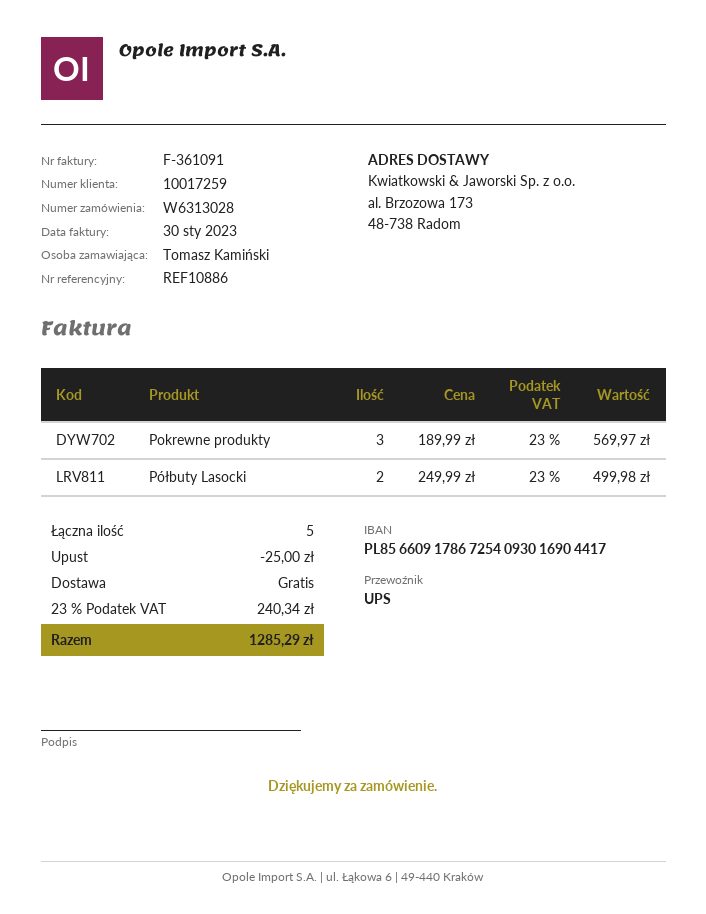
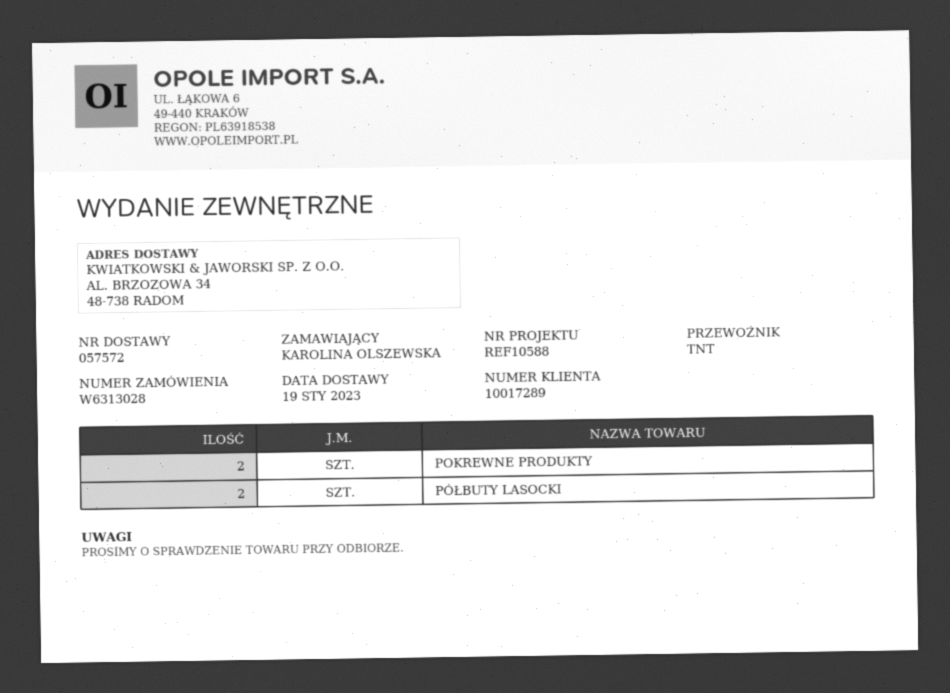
customer number: 10017259 -> 10017289
reference: REF10886 -> REF10588
ordered by: Tomasz Kamiński -> KAROLINA OLSZEWSKA
shipping method: UPS -> TNT
ship to: al. Brzozowa 173, 48-738 Radom -> AL. BRZOZOWA 34, 48-738 RADOM
Pokrewne produkty: 3 -> 2

